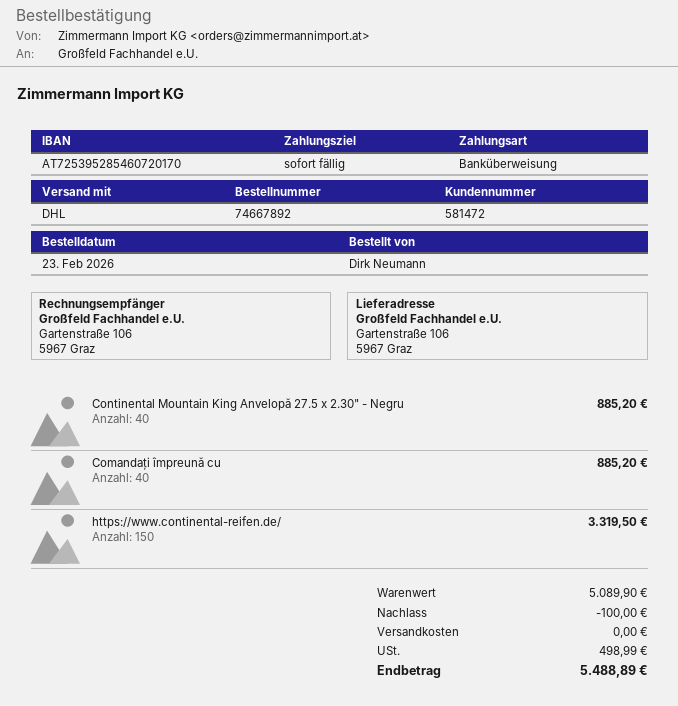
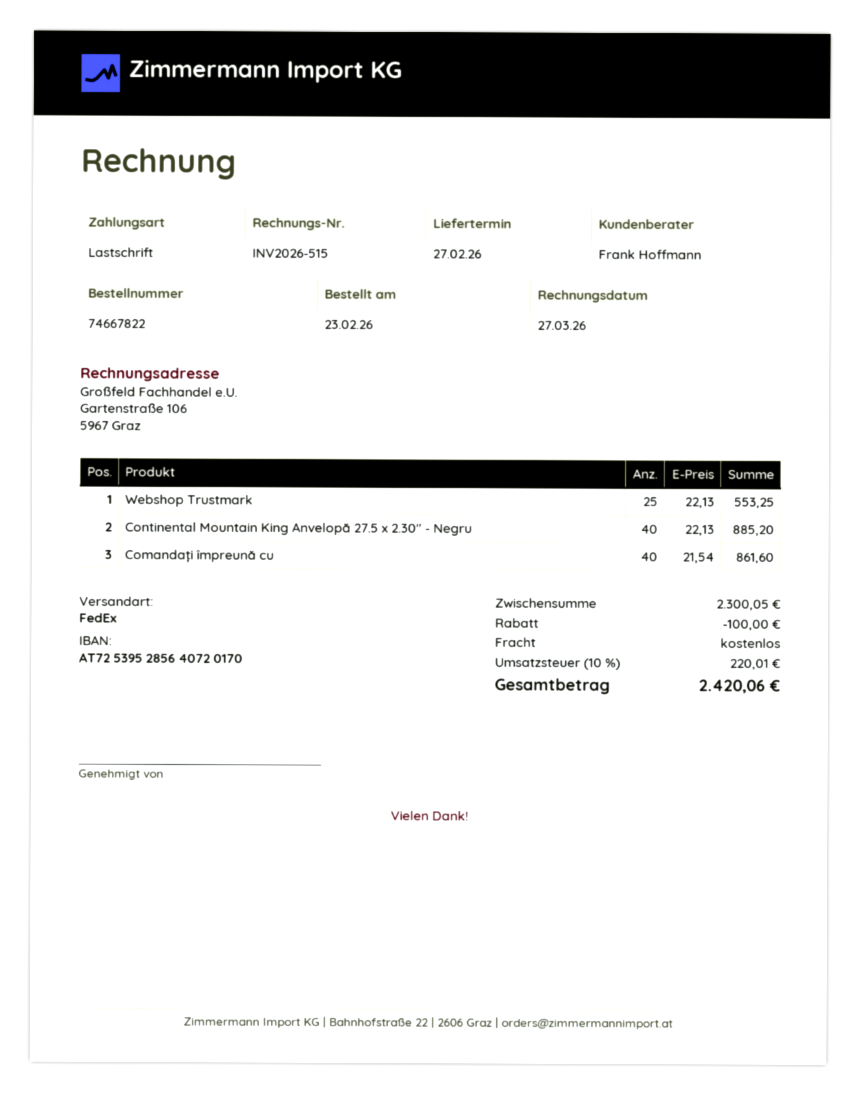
order number: 74667892 -> 74667822
payment method: bank transfer -> direct debit
bank account: AT725395285460720170 -> AT725395285640720170
shipping method: DHL -> FedEx
Comandați împreună cu: 40 for 885.20 -> 40 for 861.60
https://www.continental-reifen.de/: 150 for 3319.50 -> none
Webshop Trustmark: none -> 25 for 553.25
subtotal: 5089.90 -> 2300.05
tax: 498.99 -> 220.01
total: 5488.89 -> 2420.06

